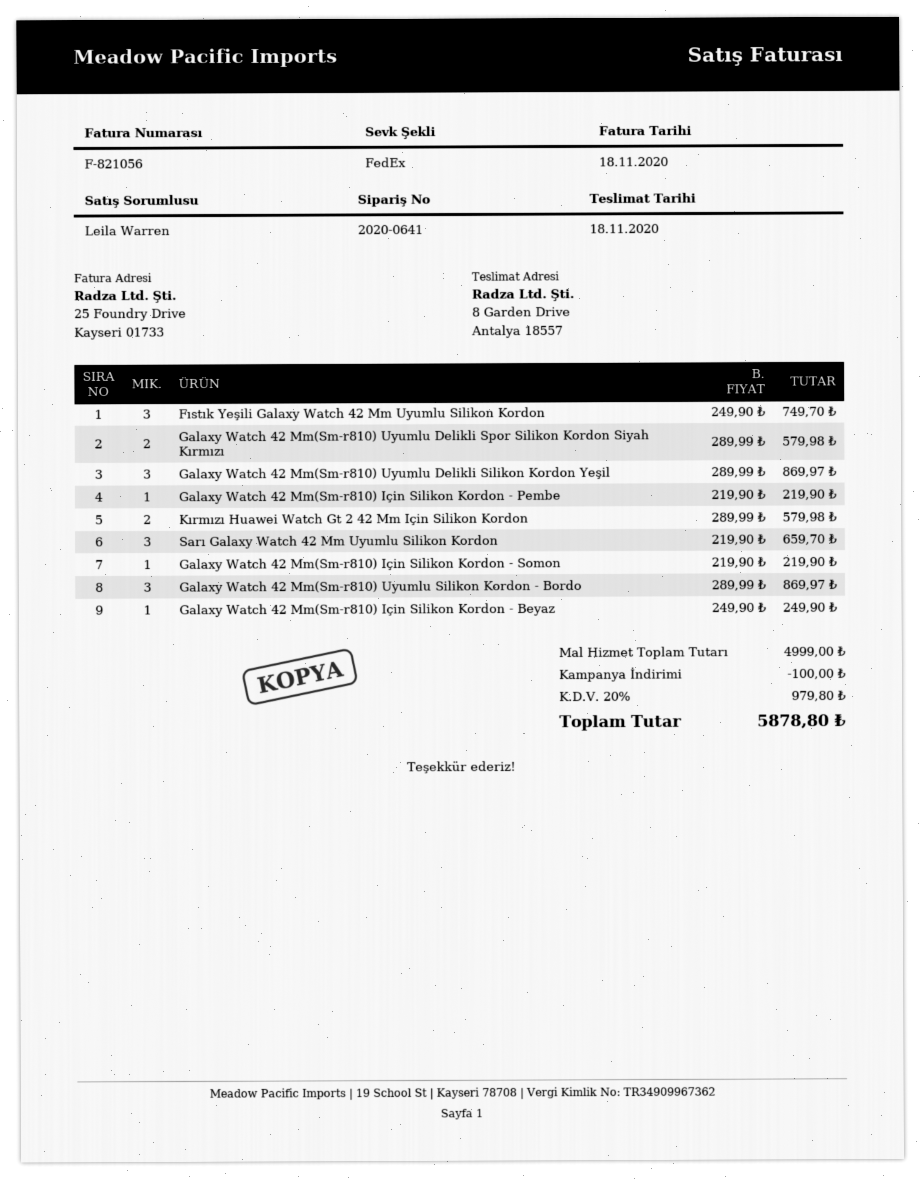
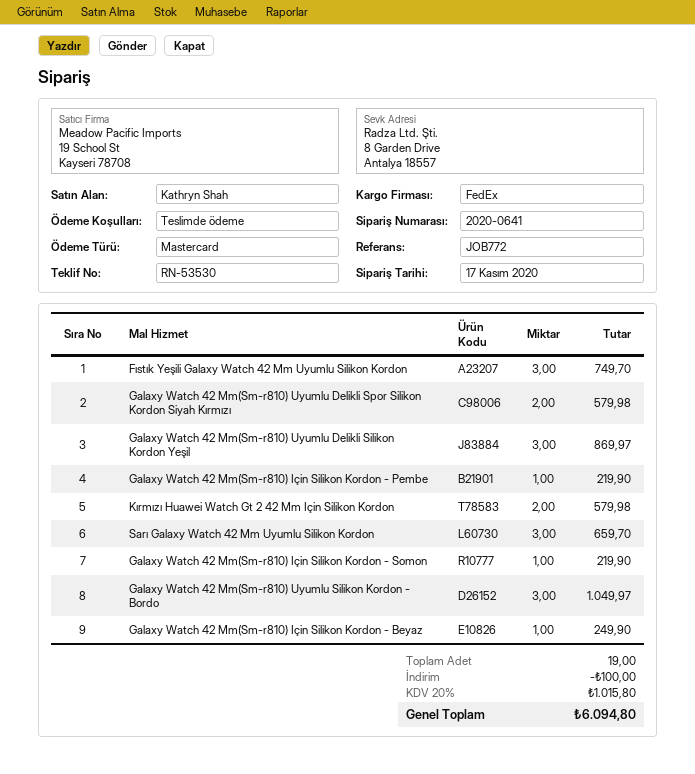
Galaxy Watch 42 Mm(Sm-r810) Uyumlu Silikon Kordon - Bordo: 3 for 869.97 -> 3 for 1049.97
tax: 20% = 979.80 -> 20% = 1015.80
total: 5878.80 -> 6094.80

